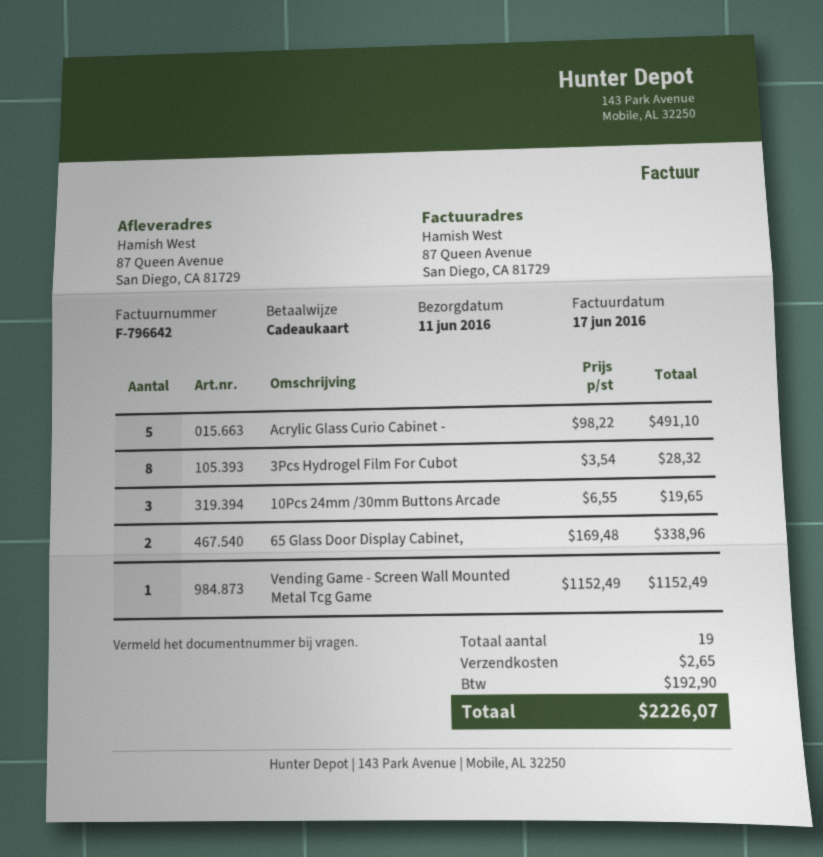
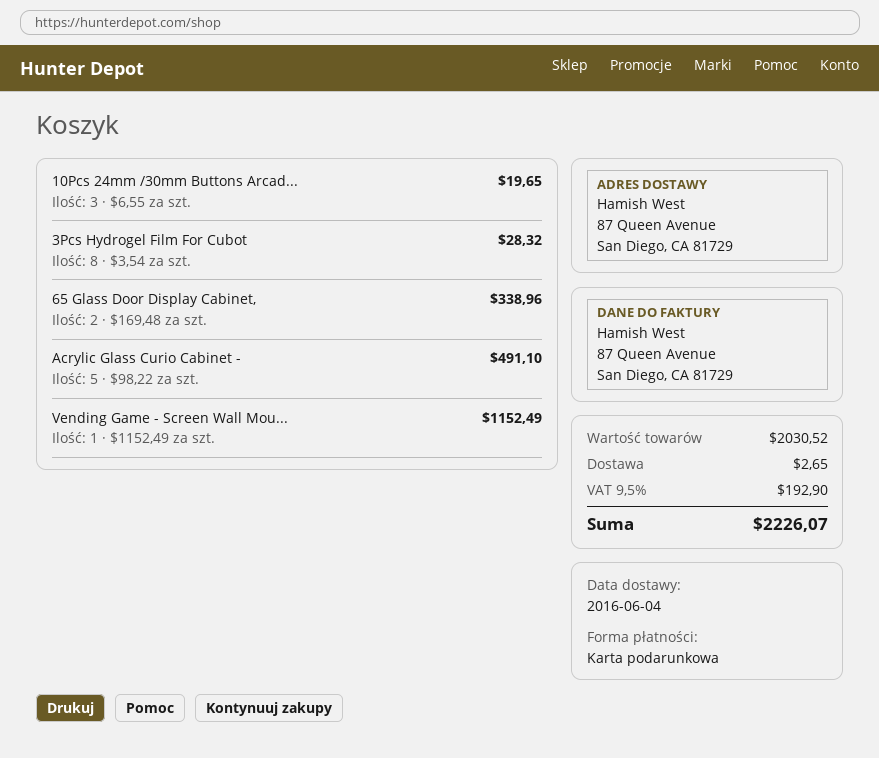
delivery date: 2016-06-11 -> 2016-06-04

